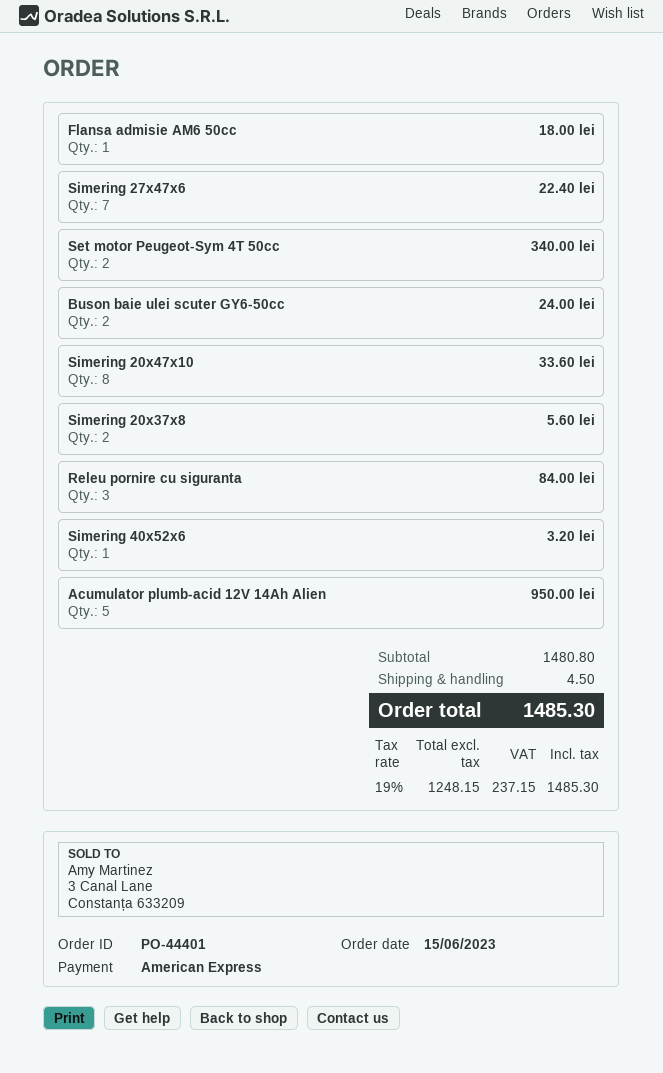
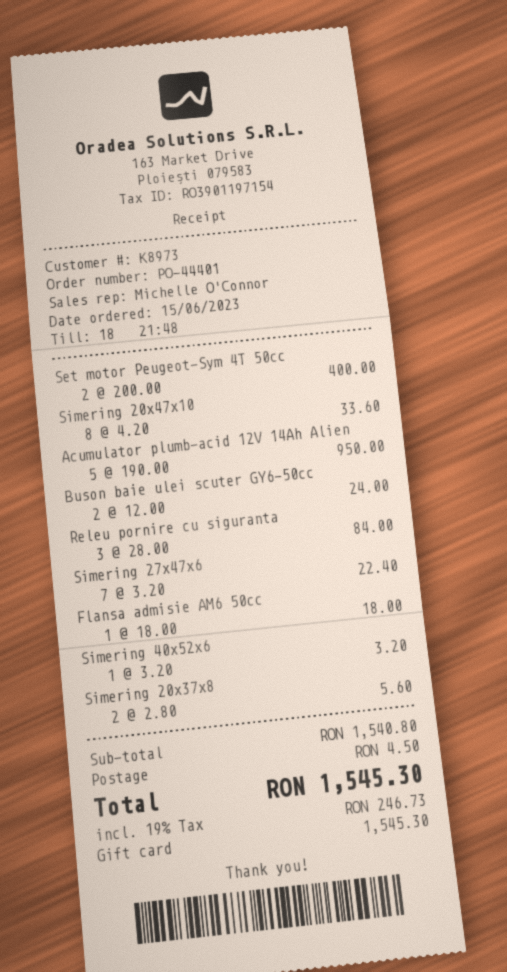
payment method: American Express -> gift card
Set motor Peugeot-Sym 4T 50cc: 2 for 340.00 -> 2 for 400.00
subtotal: 1480.80 -> 1540.80
tax: 19% = 237.15 -> 19% = 246.73
total: 1485.30 -> 1545.30

